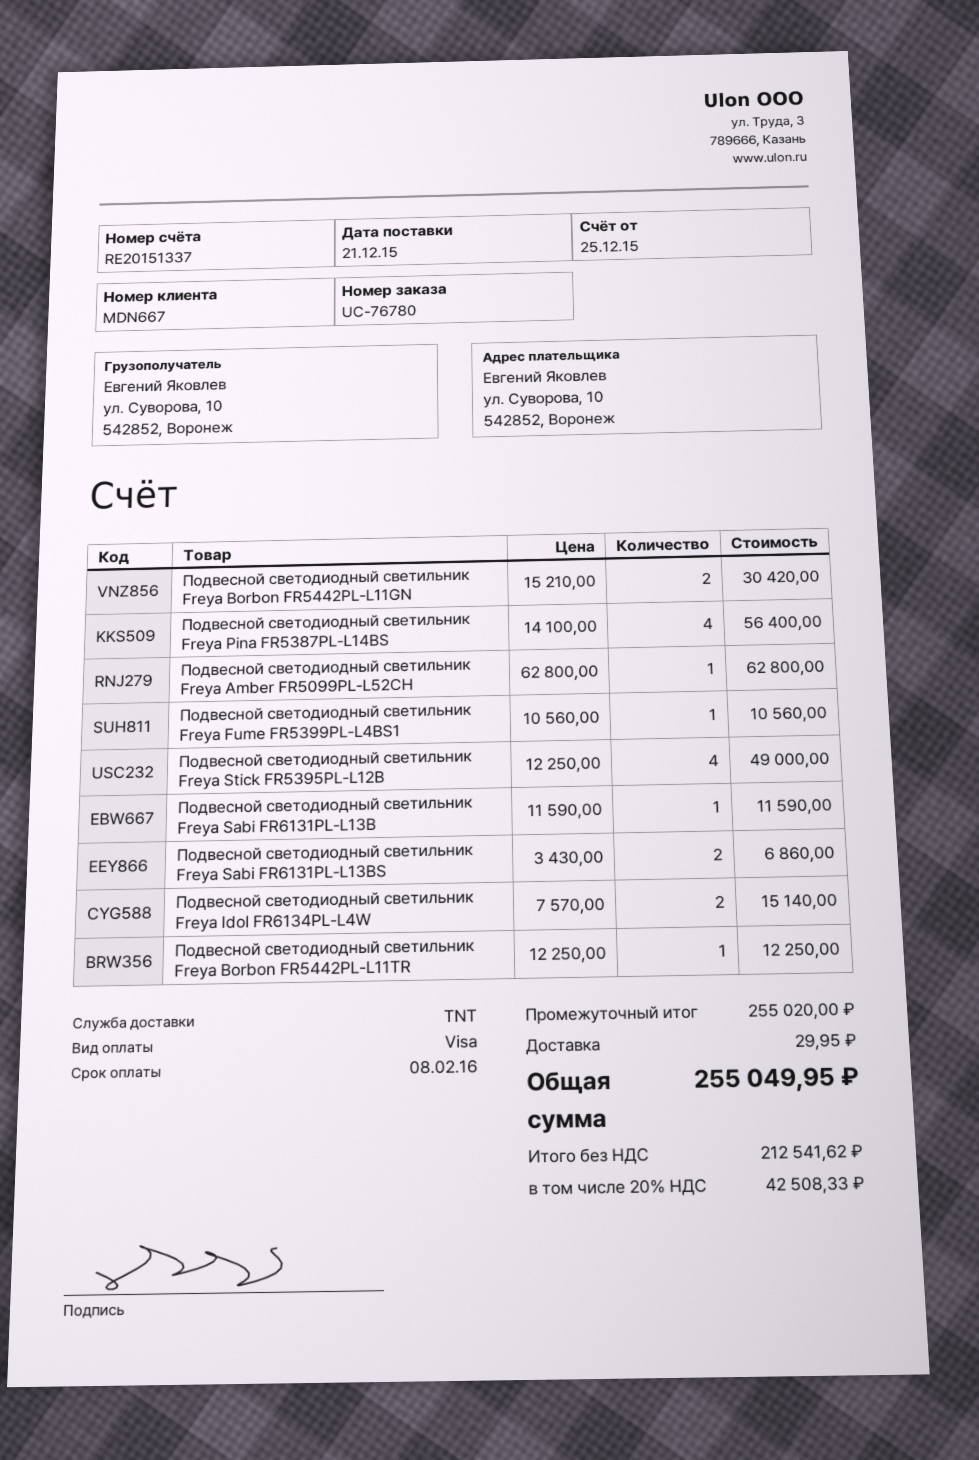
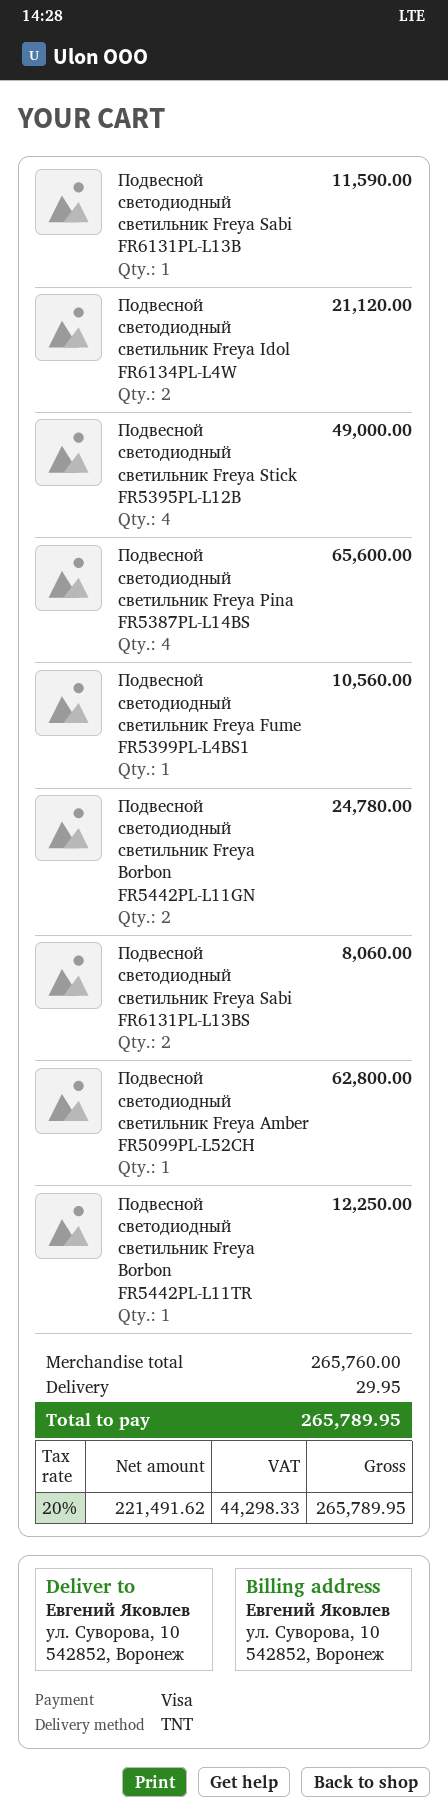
Подвесной светодиодный светильник Freya Borbon FR5442PL-L11GN: 2 for 30420.00 -> 2 for 24780.00
Подвесной светодиодный светильник Freya Pina FR5387PL-L14BS: 4 for 56400.00 -> 4 for 65600.00
Подвесной светодиодный светильник Freya Sabi FR6131PL-L13BS: 2 for 6860.00 -> 2 for 8060.00
Подвесной светодиодный светильник Freya Idol FR6134PL-L4W: 2 for 15140.00 -> 2 for 21120.00
subtotal: 255020.00 -> 265760.00
net: 212541.62 -> 221491.62
tax: 20% = 42508.33 -> 20% = 44298.33
total: 255049.95 -> 265789.95

